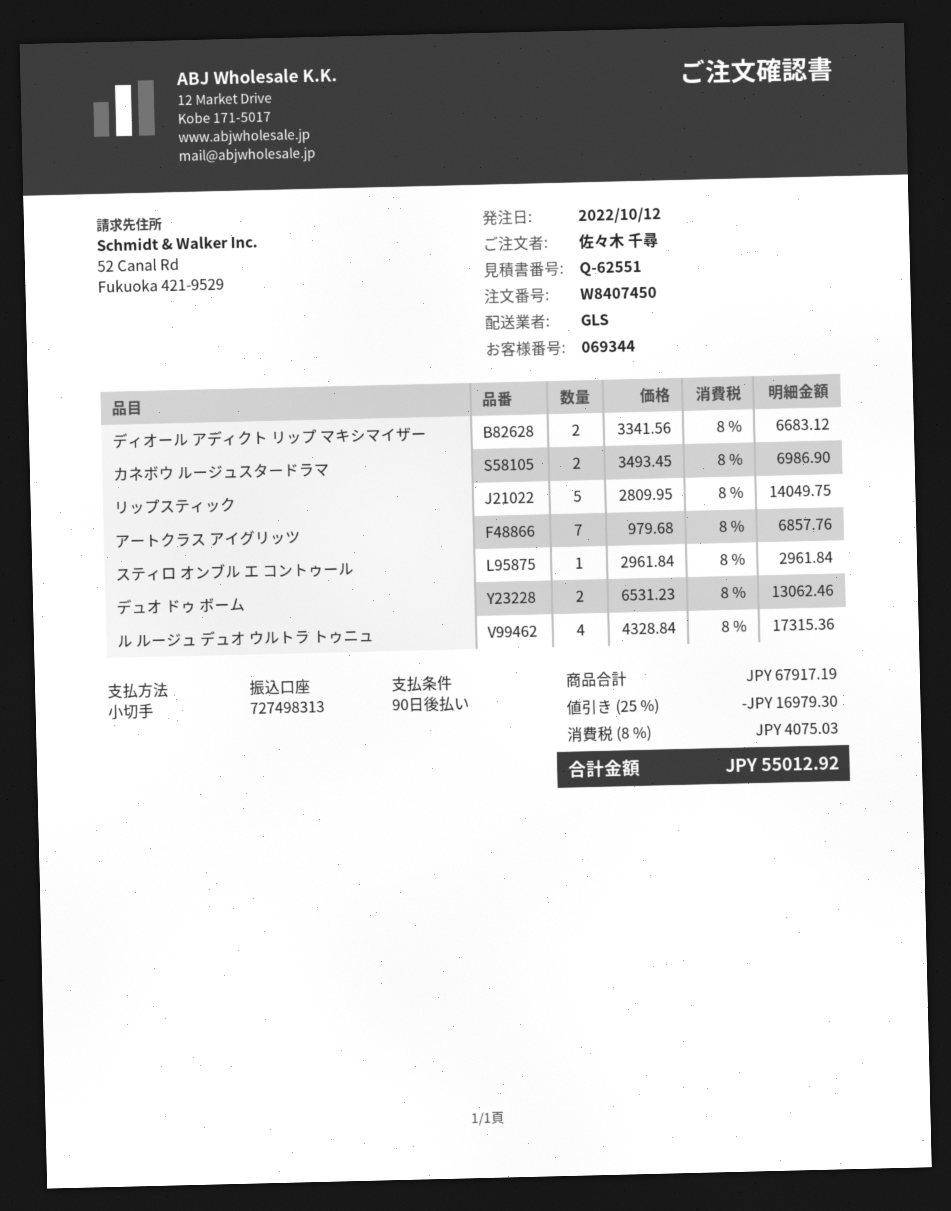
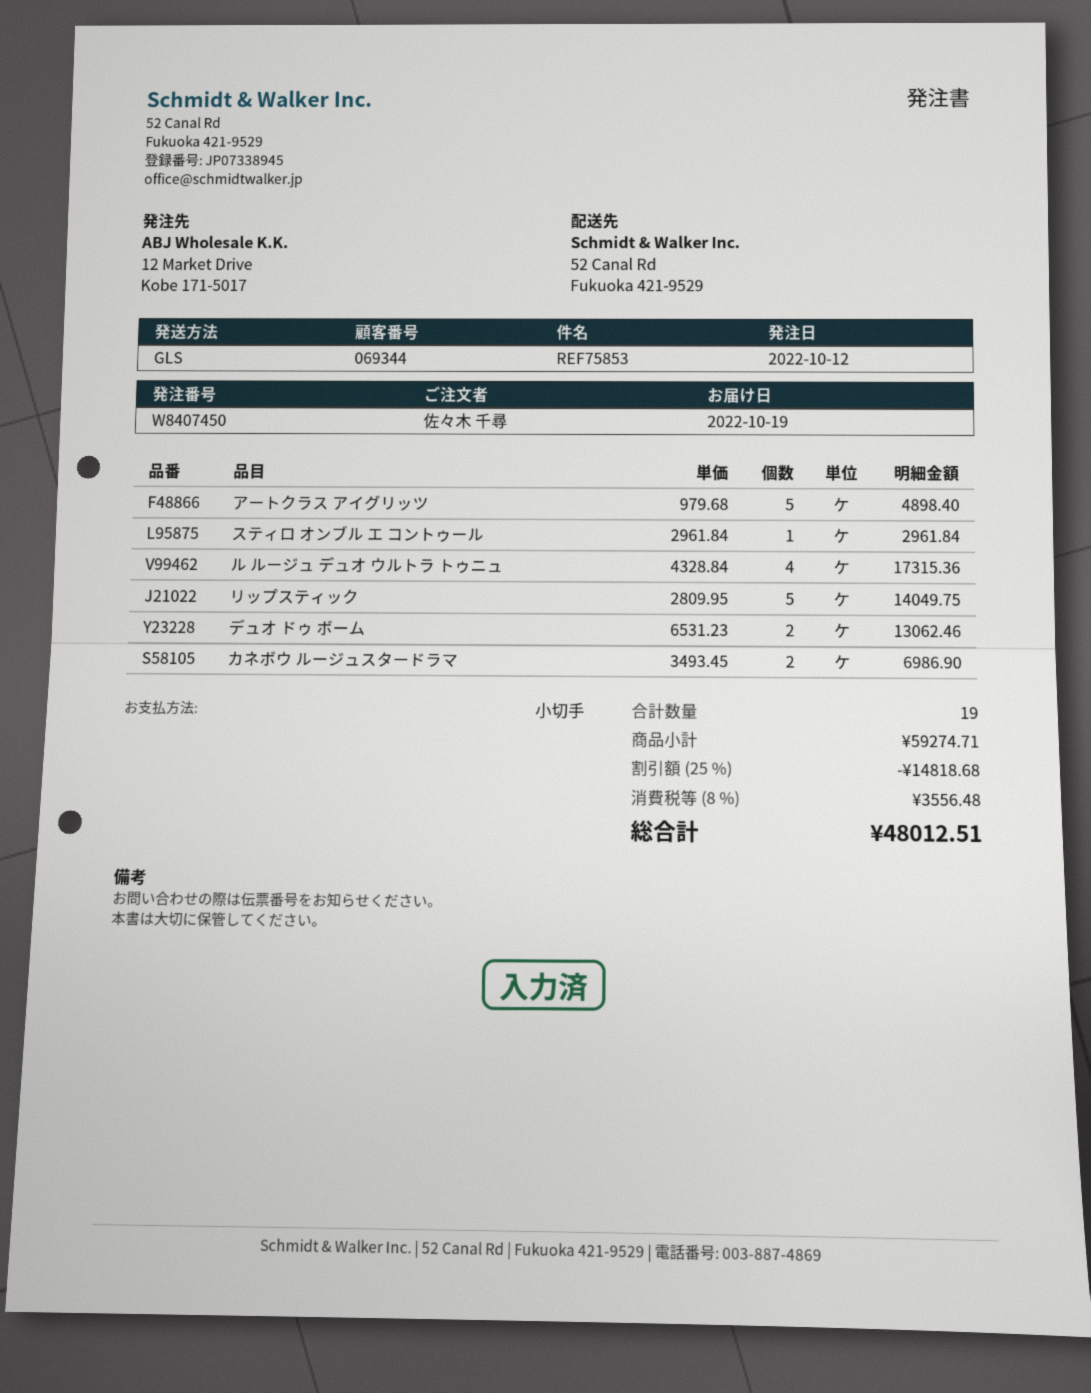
ディオール アディクト リップ マキシマイザー: 2 x 3341.56 = 6683.12 -> none
アートクラス アイグリッツ: 7 x 979.68 = 6857.76 -> 5 x 979.68 = 4898.40
subtotal: 67917.19 -> 59274.71
discount: 25% = 16979.30 -> 25% = 14818.68
tax: 8% = 4075.03 -> 8% = 3556.48
total: 55012.92 -> 48012.51

